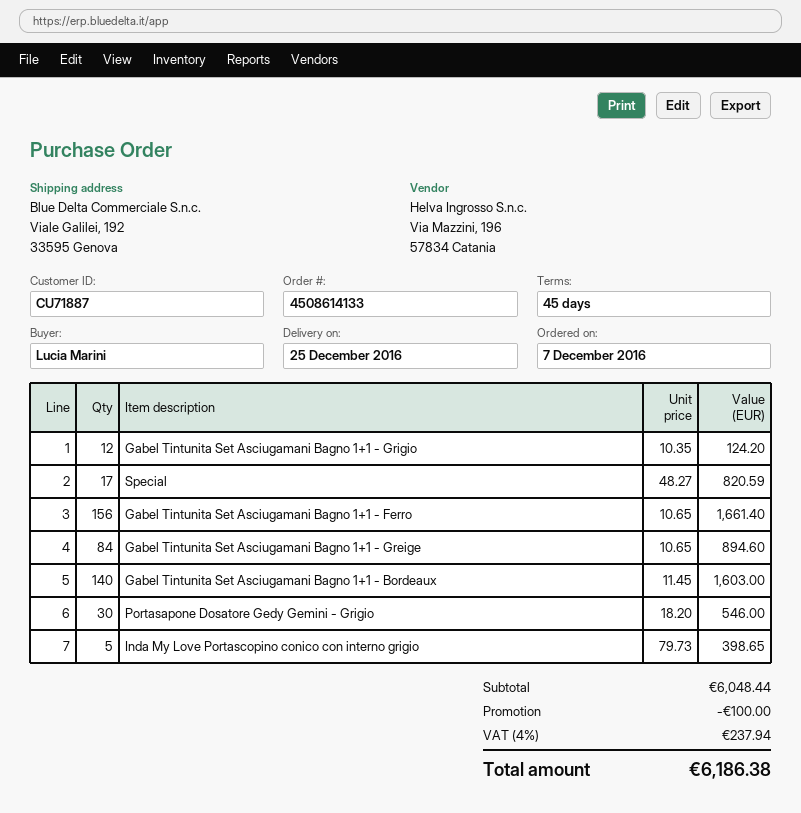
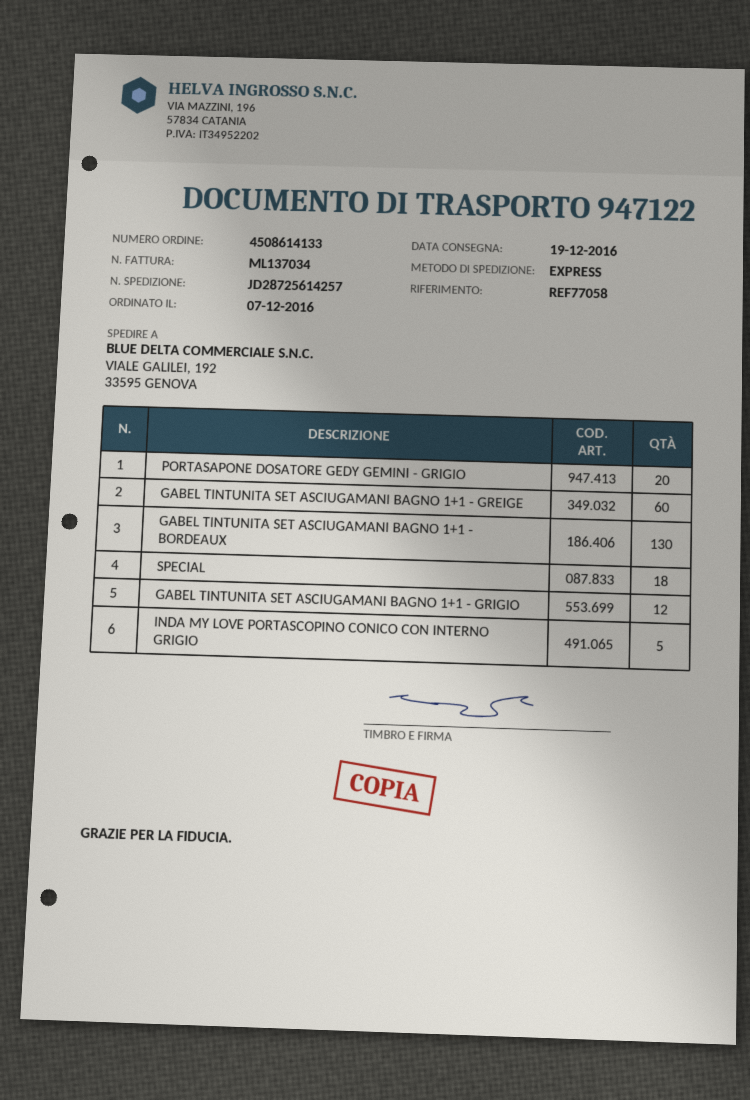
delivery date: 2016-12-25 -> 2016-12-19
Special: 17 -> 18
Gabel Tintunita Set Asciugamani Bagno 1+1 - Ferro: 156 -> none
Gabel Tintunita Set Asciugamani Bagno 1+1 - Greige: 84 -> 60
Gabel Tintunita Set Asciugamani Bagno 1+1 - Bordeaux: 140 -> 130
Portasapone Dosatore Gedy Gemini - Grigio: 30 -> 20

